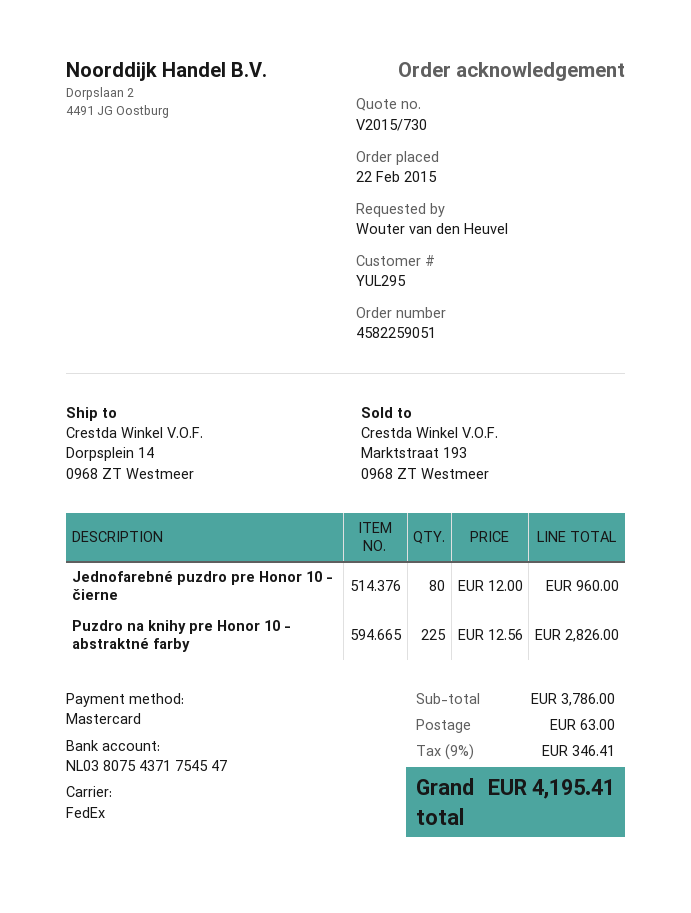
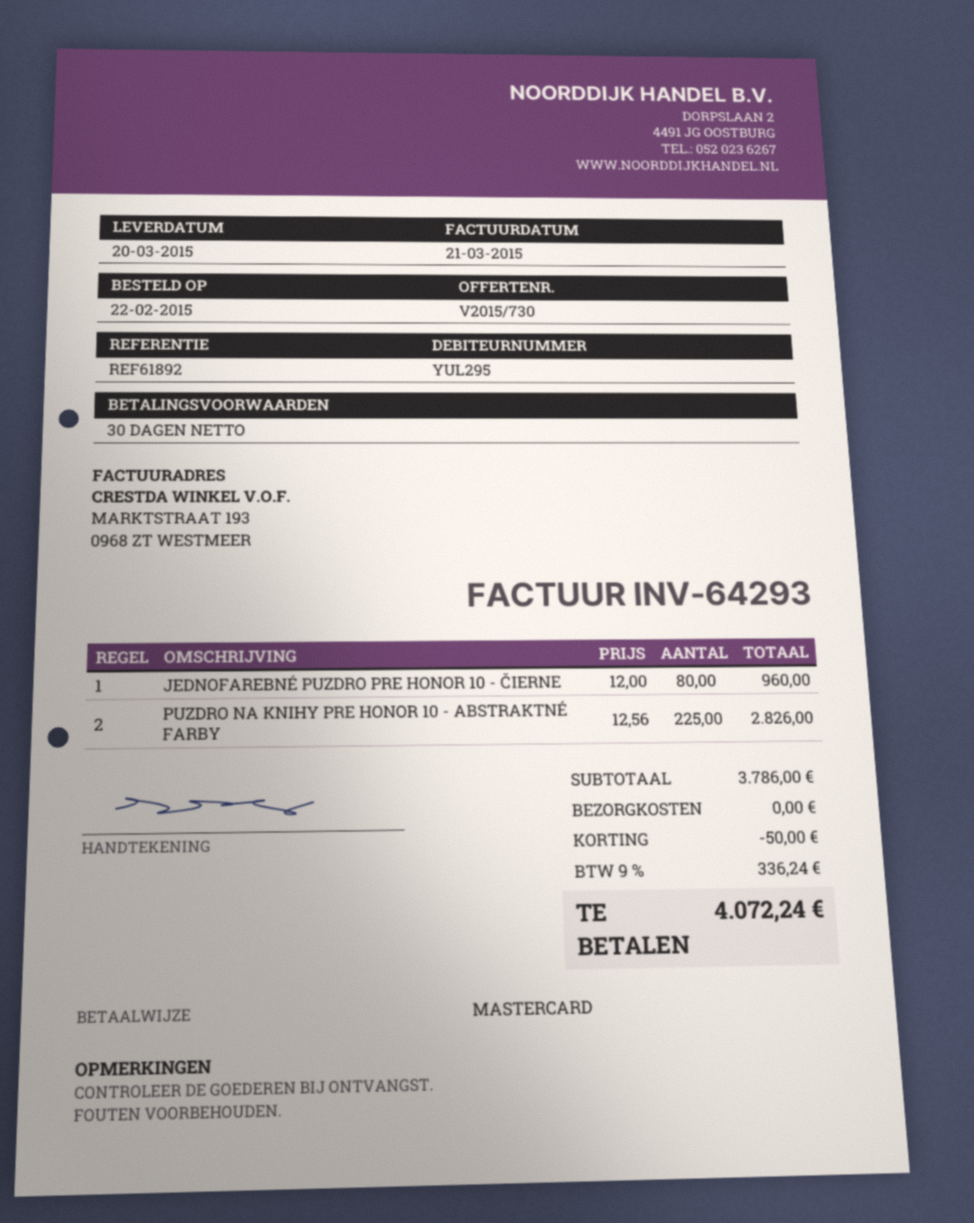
discount: none -> 50.00
shipping: 63.00 -> 0.00
tax: 9% = 346.41 -> 9% = 336.24
total: 4195.41 -> 4072.24

